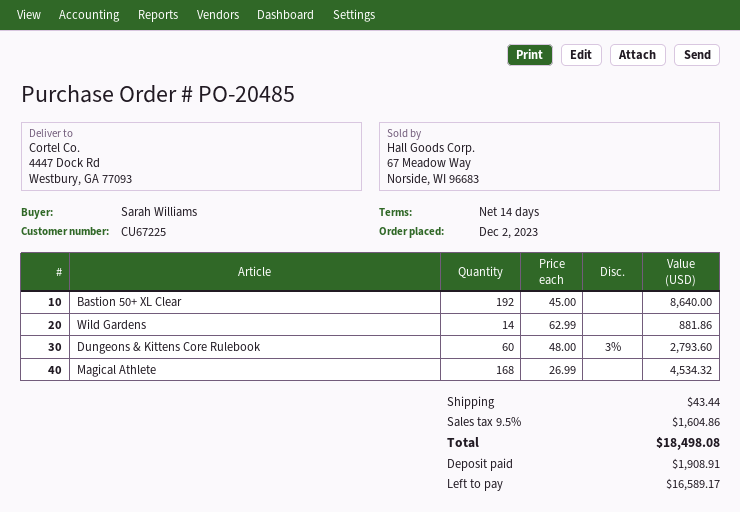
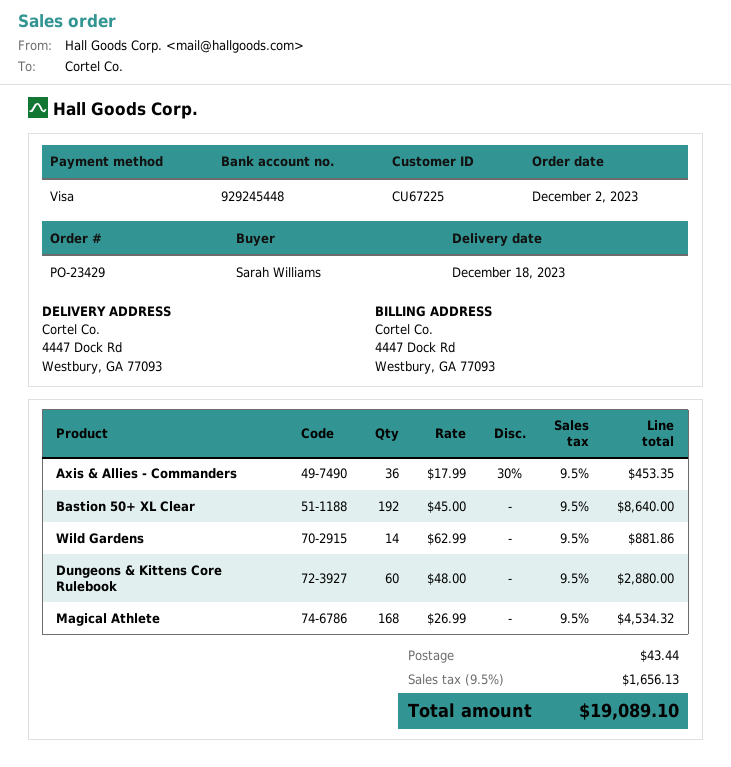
order number: PO-20485 -> PO-23429
Dungeons & Kittens Core Rulebook: 60 x 48.00 - 3% = 2793.60 -> 60 x 48.00 = 2880.00
Axis & Allies - Commanders: none -> 36 x 17.99 - 30% = 453.35
tax: 9.5% = 1604.86 -> 9.5% = 1656.13
total: 18498.08 -> 19089.10

